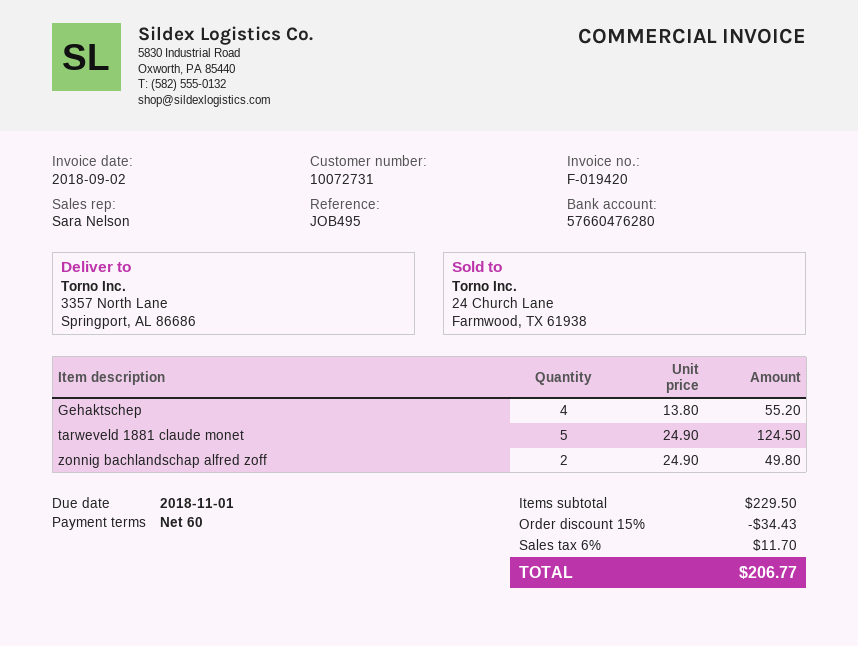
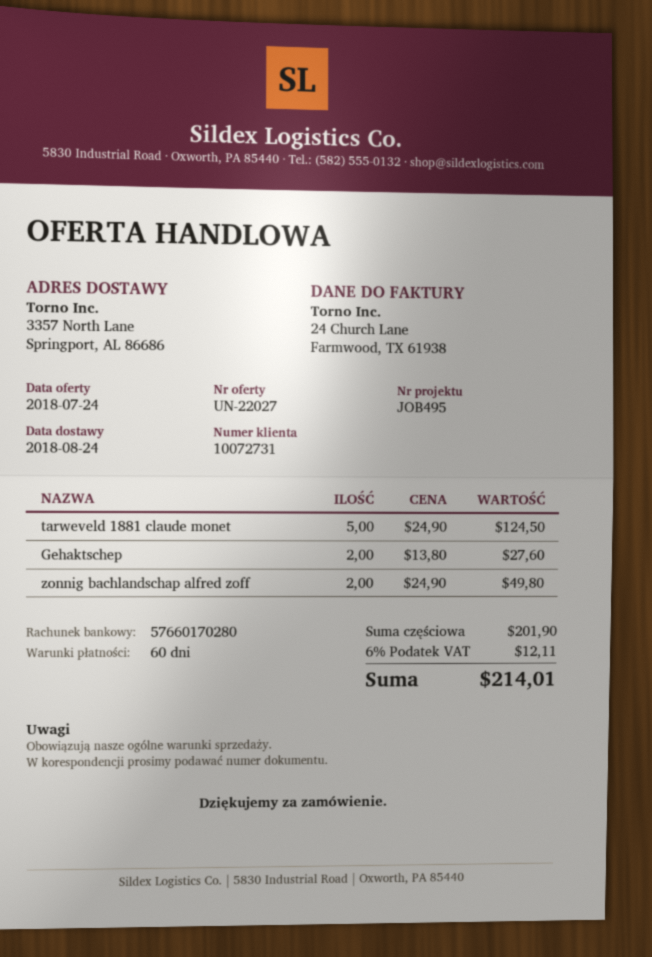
bank account: 57660476280 -> 57660170280
Gehaktschep: 4 x 13.80 = 55.20 -> 2 x 13.80 = 27.60
subtotal: 229.50 -> 201.90
discount: 15% = 34.43 -> none
tax: 6% = 11.70 -> 6% = 12.11
total: 206.77 -> 214.01

